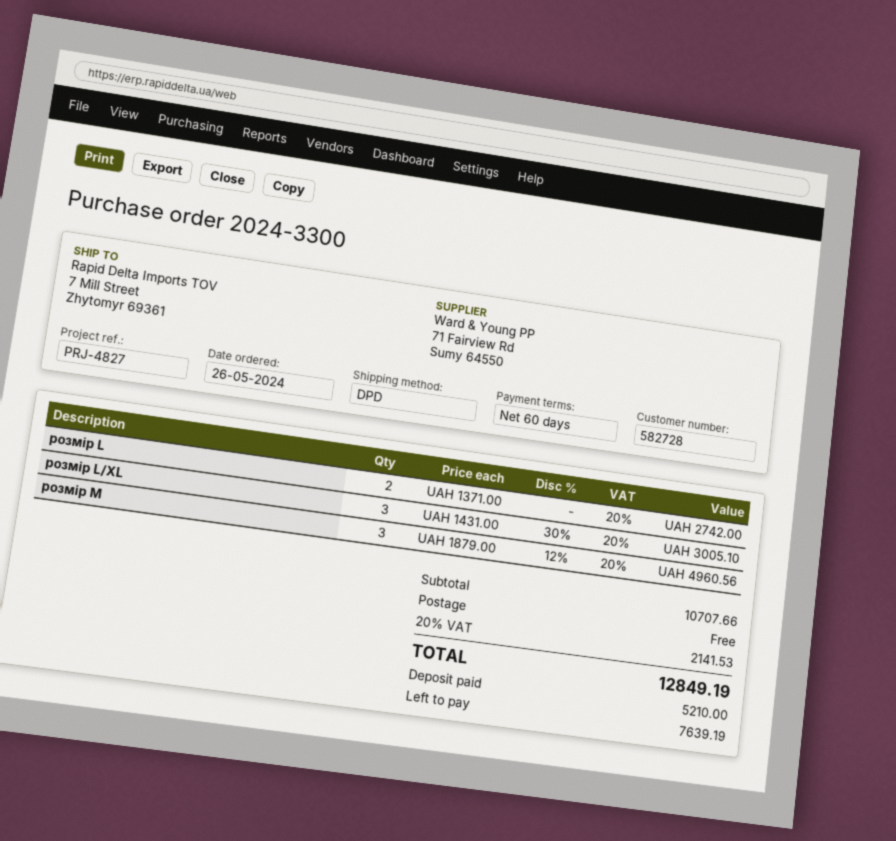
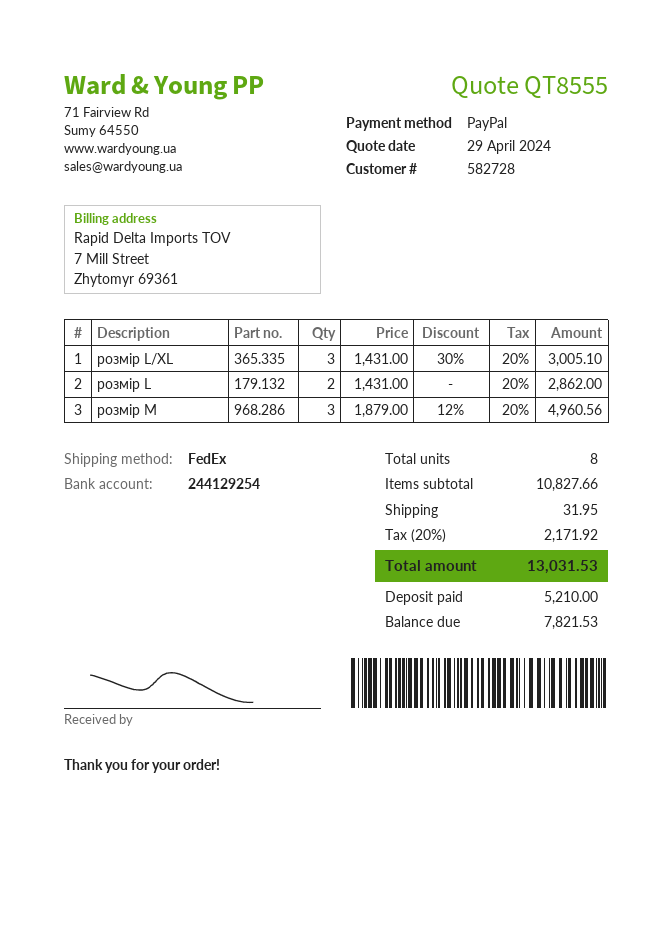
shipping method: DPD -> FedEx
розмір L: 2 x 1371.00 = 2742.00 -> 2 x 1431.00 = 2862.00
subtotal: 10707.66 -> 10827.66
shipping: 0.00 -> 31.95
tax: 20% = 2141.53 -> 20% = 2171.92
total: 12849.19 -> 13031.53
balance: 7639.19 -> 7821.53

